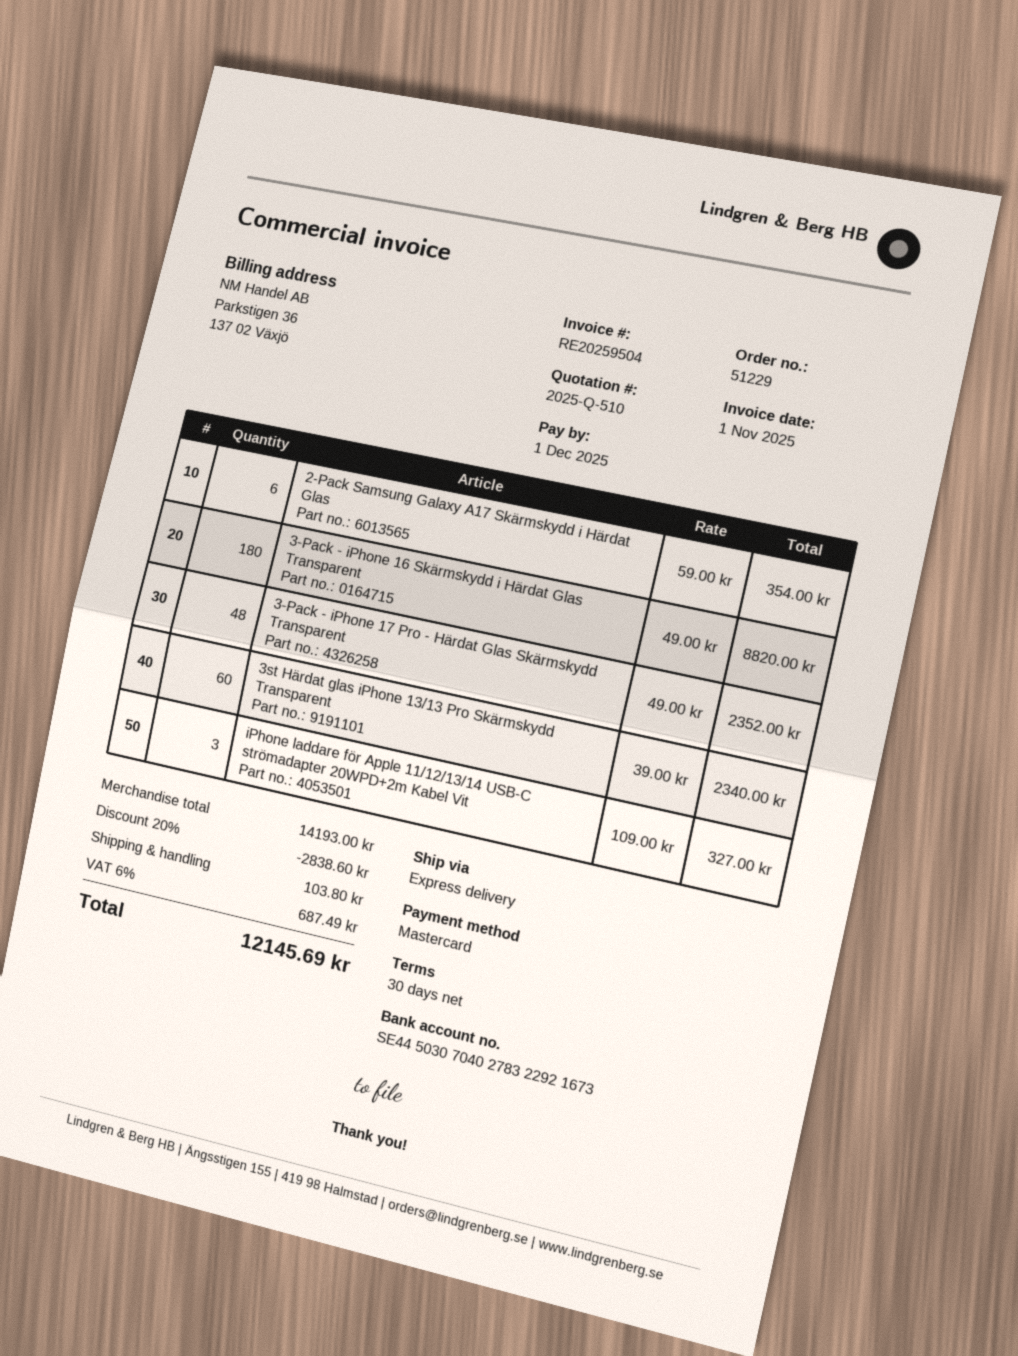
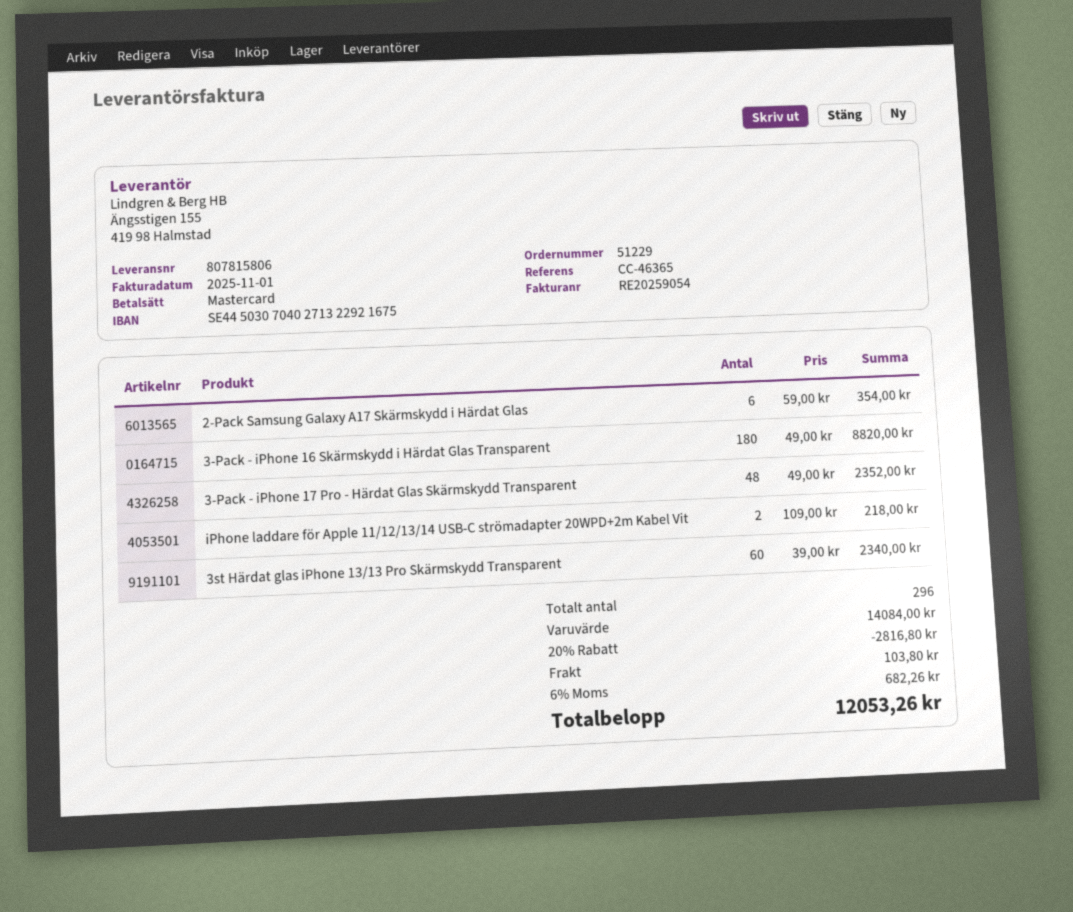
invoice number: RE20259504 -> RE20259054
bank account: SE4450307040278322921673 -> SE4450307040271322921675
iPhone laddare för Apple 11/12/13/14 USB-C strömadapter 20WPD+2m Kabel Vit: 3 x 109.00 = 327.00 -> 2 x 109.00 = 218.00
subtotal: 14193.00 -> 14084.00
discount: 20% = 2838.60 -> 20% = 2816.80
tax: 6% = 687.49 -> 6% = 682.26
total: 12145.69 -> 12053.26

